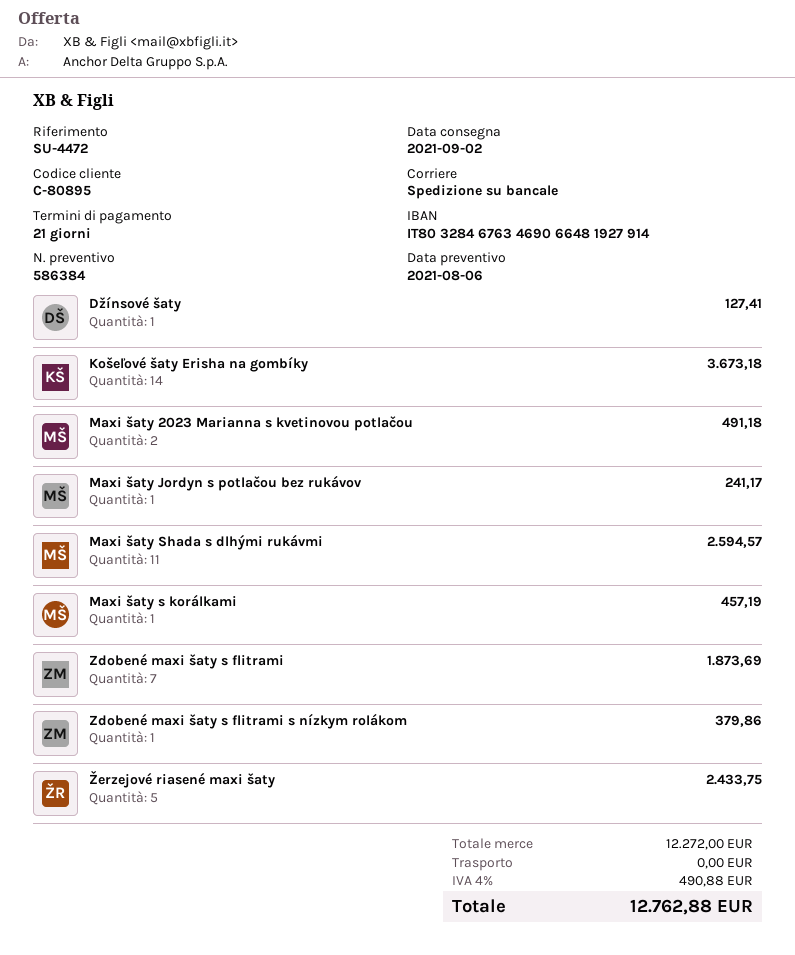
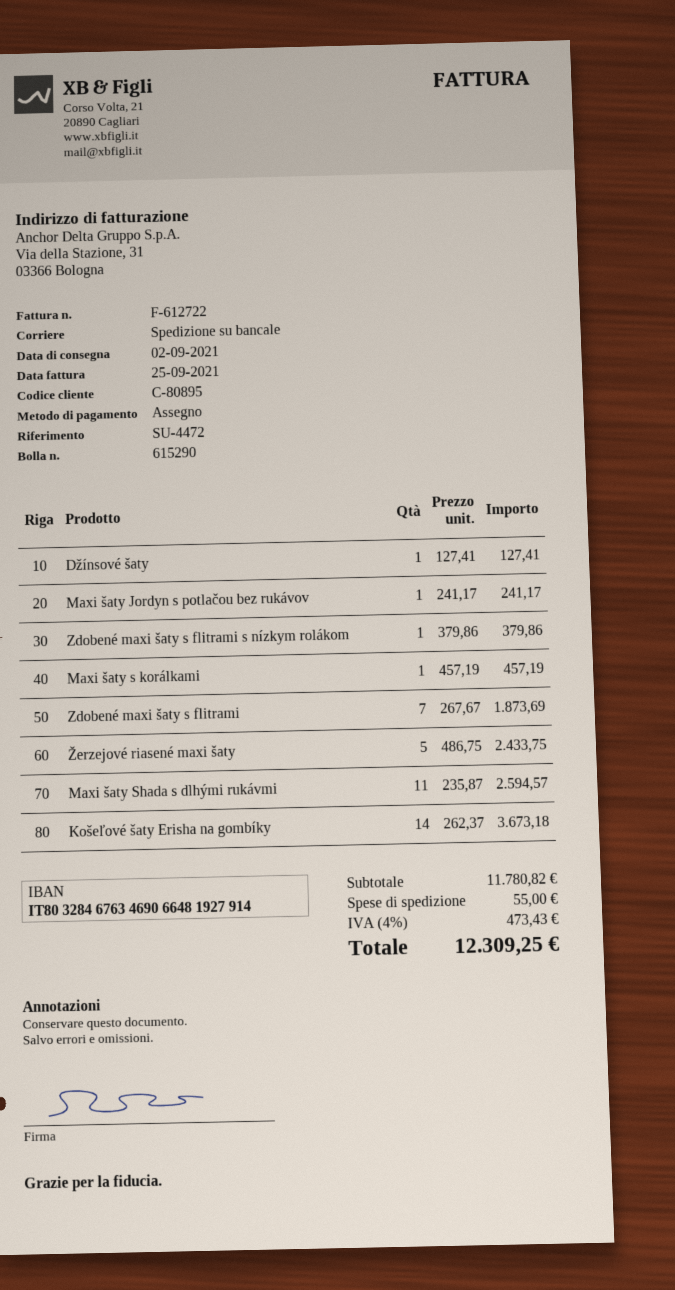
Maxi šaty 2023 Marianna s kvetinovou potlačou: 2 for 491.18 -> none
subtotal: 12272.00 -> 11780.82
shipping: 0.00 -> 55.00
tax: 4% = 490.88 -> 4% = 473.43
total: 12762.88 -> 12309.25

